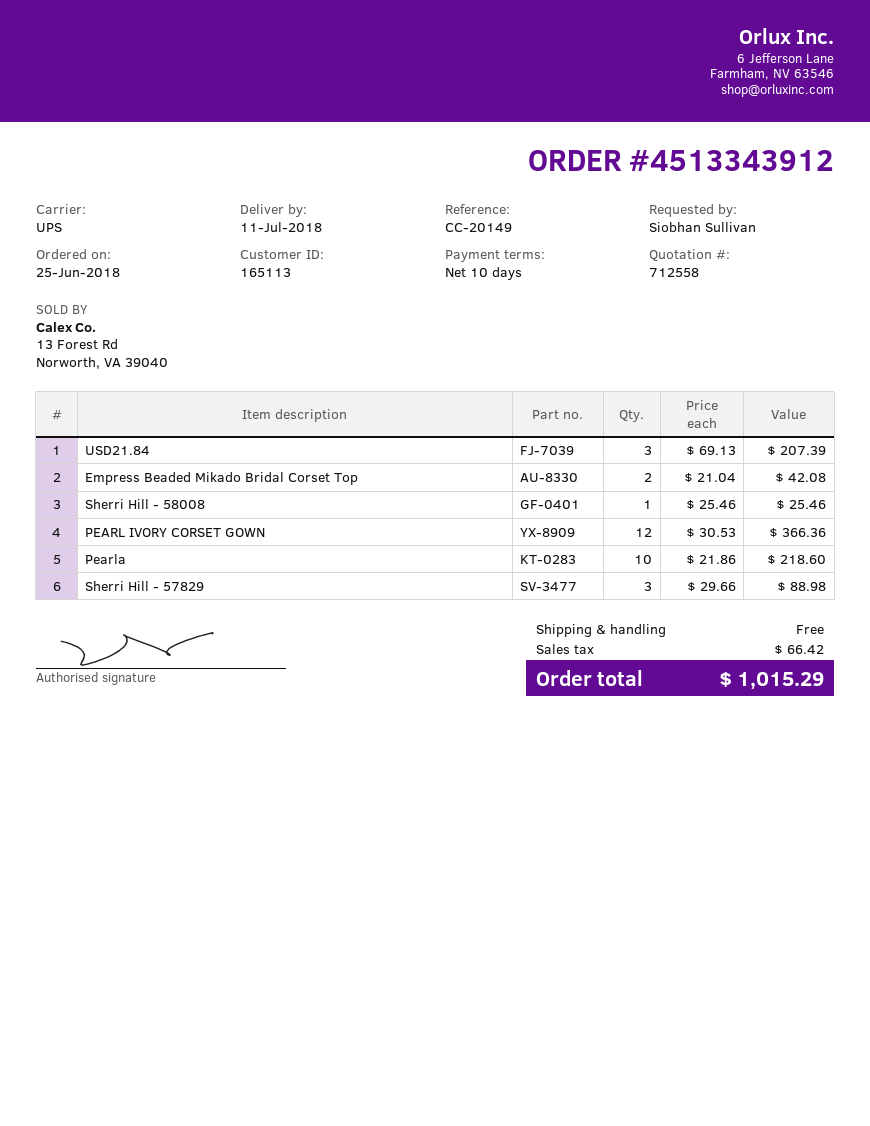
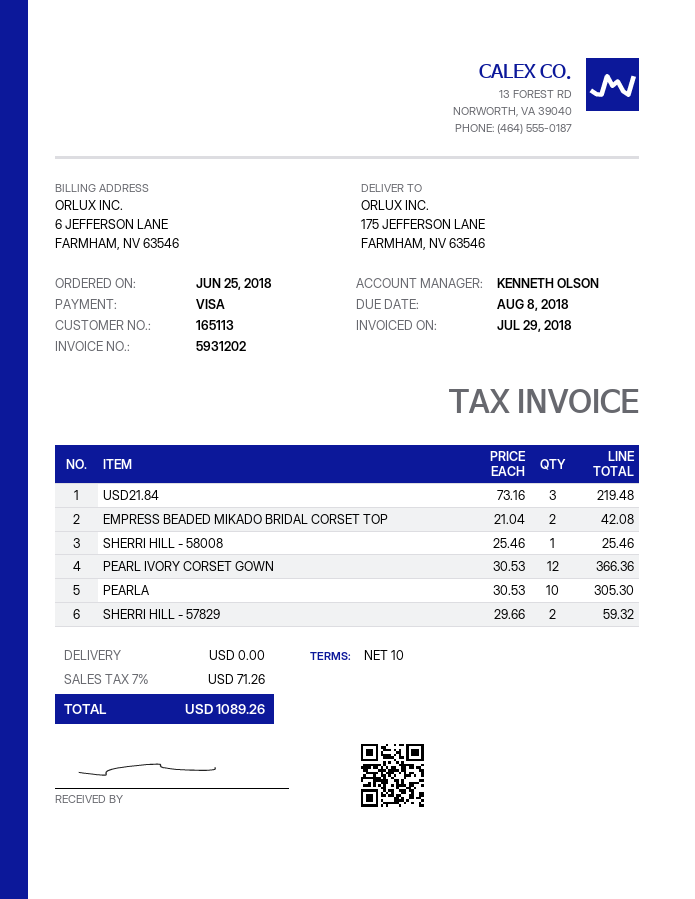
USD21.84: 3 x 69.13 = 207.39 -> 3 x 73.16 = 219.48
Pearla: 10 x 21.86 = 218.60 -> 10 x 30.53 = 305.30
Sherri Hill - 57829: 3 x 29.66 = 88.98 -> 2 x 29.66 = 59.32
tax: 66.42 -> 71.26
total: 1015.29 -> 1089.26

